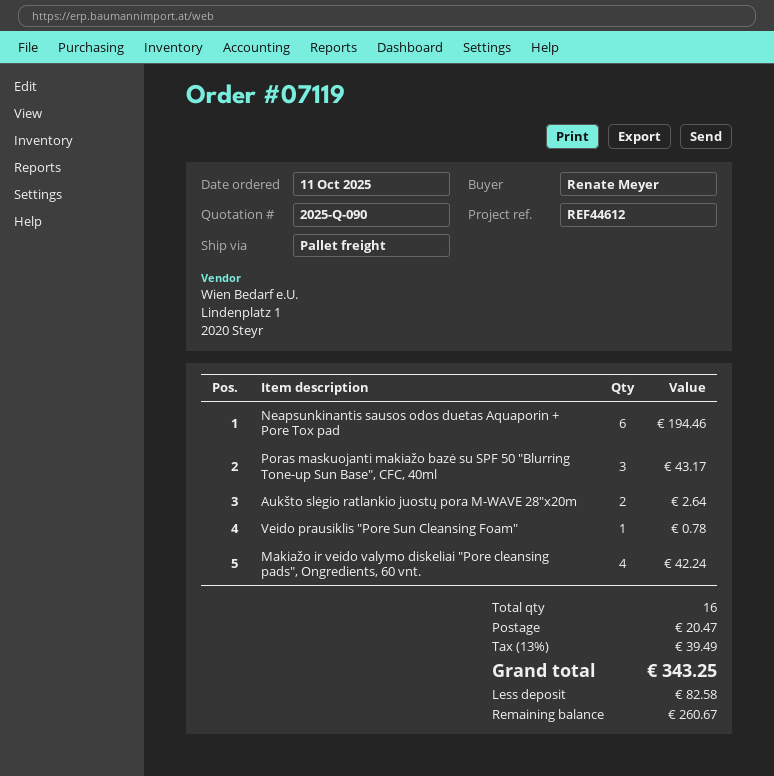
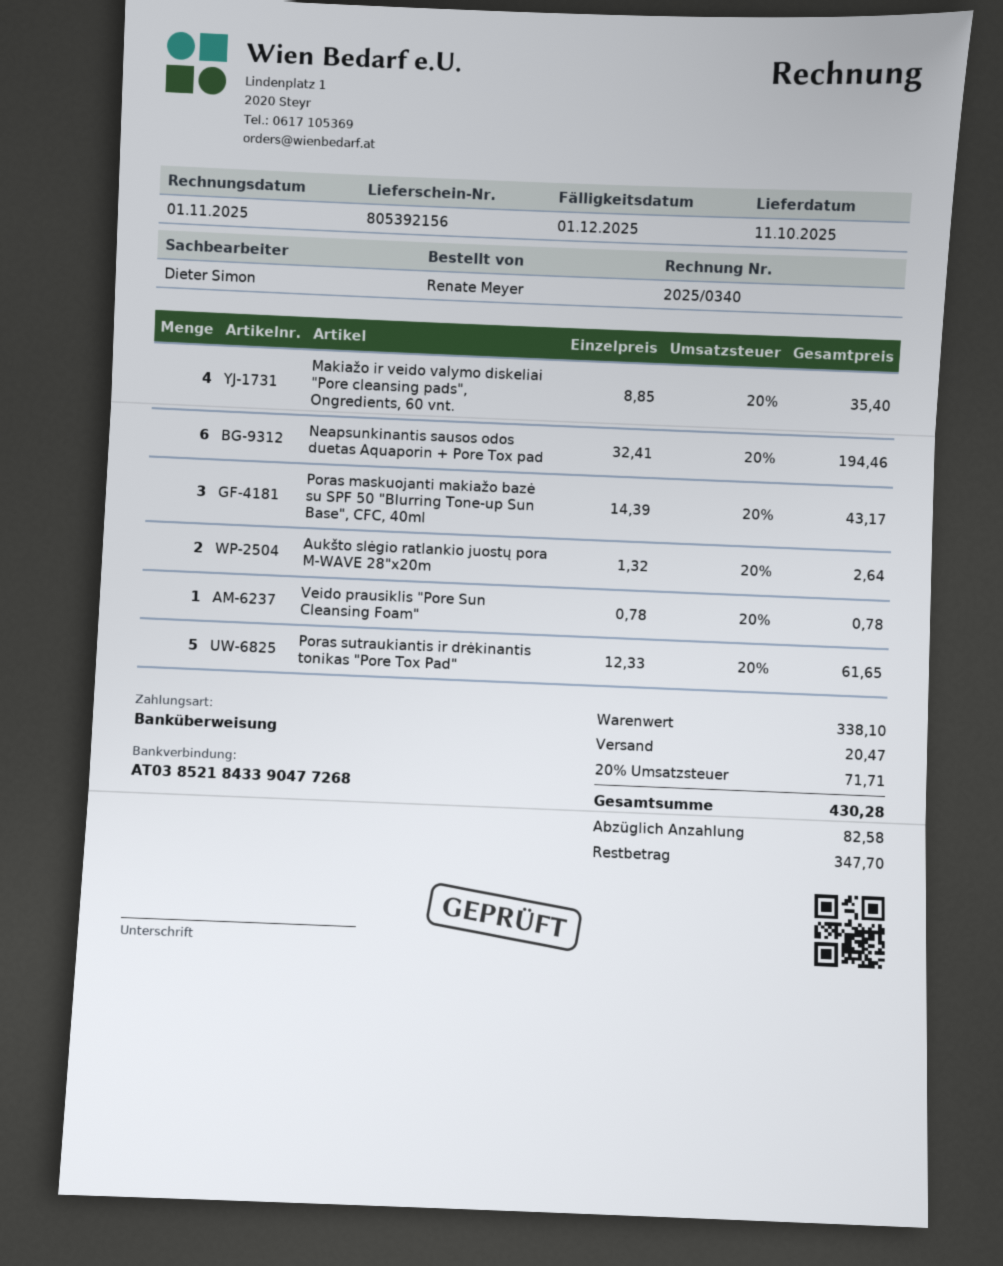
Makiažo ir veido valymo diskeliai "Pore cleansing pads", Ongredients, 60 vnt.: 4 for 42.24 -> 4 for 35.40
Poras sutraukiantis ir drėkinantis tonikas "Pore Tox Pad": none -> 5 for 61.65
tax: 13% = 39.49 -> 20% = 71.71
total: 343.25 -> 430.28
balance: 260.67 -> 347.70

